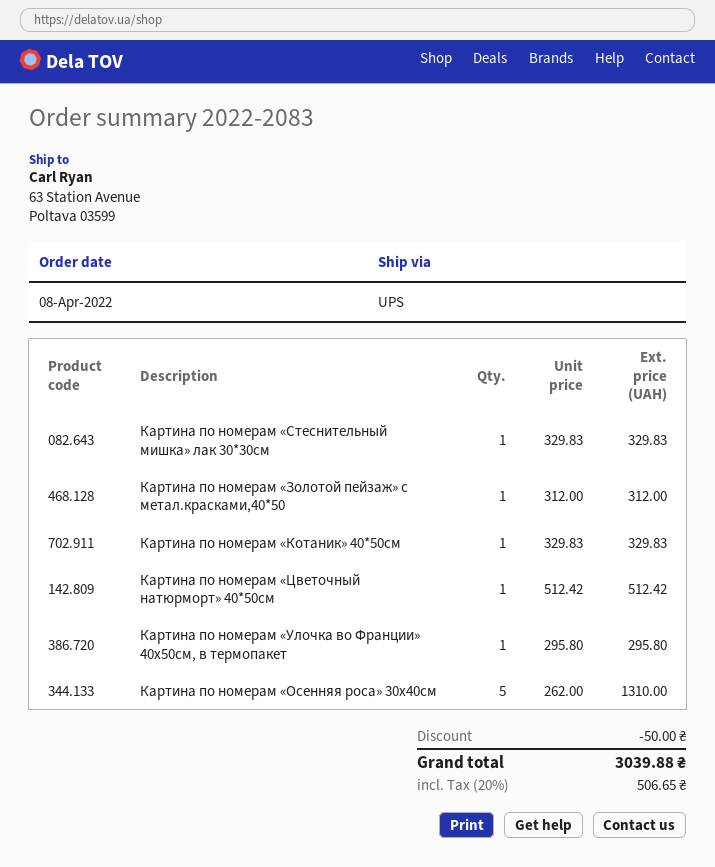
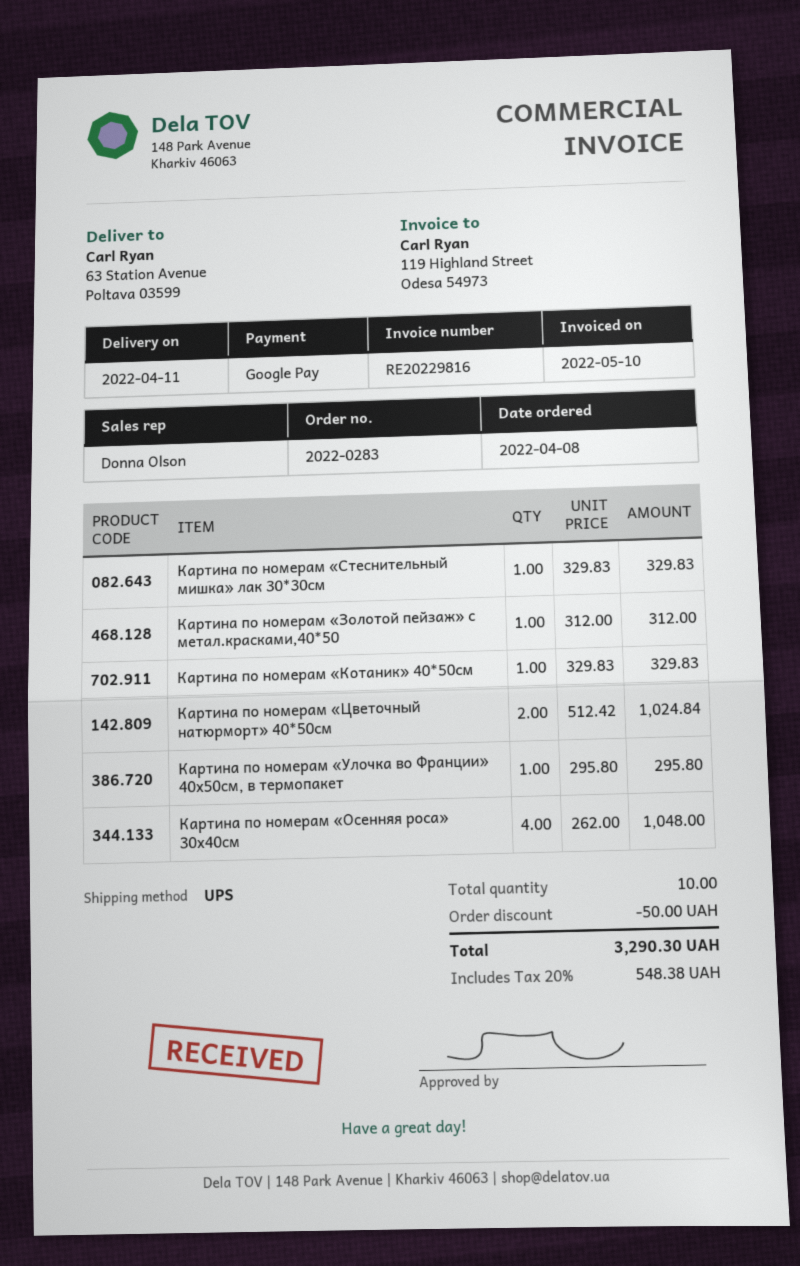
order number: 2022-2083 -> 2022-0283
Картина по номерам «Цветочный натюрморт» 40*50см: 1 x 512.42 = 512.42 -> 2 x 512.42 = 1024.84
Картина по номерам «Осенняя роса» 30х40см: 5 x 262.00 = 1310.00 -> 4 x 262.00 = 1048.00
tax: 20% = 506.65 -> 20% = 548.38
total: 3039.88 -> 3290.30

